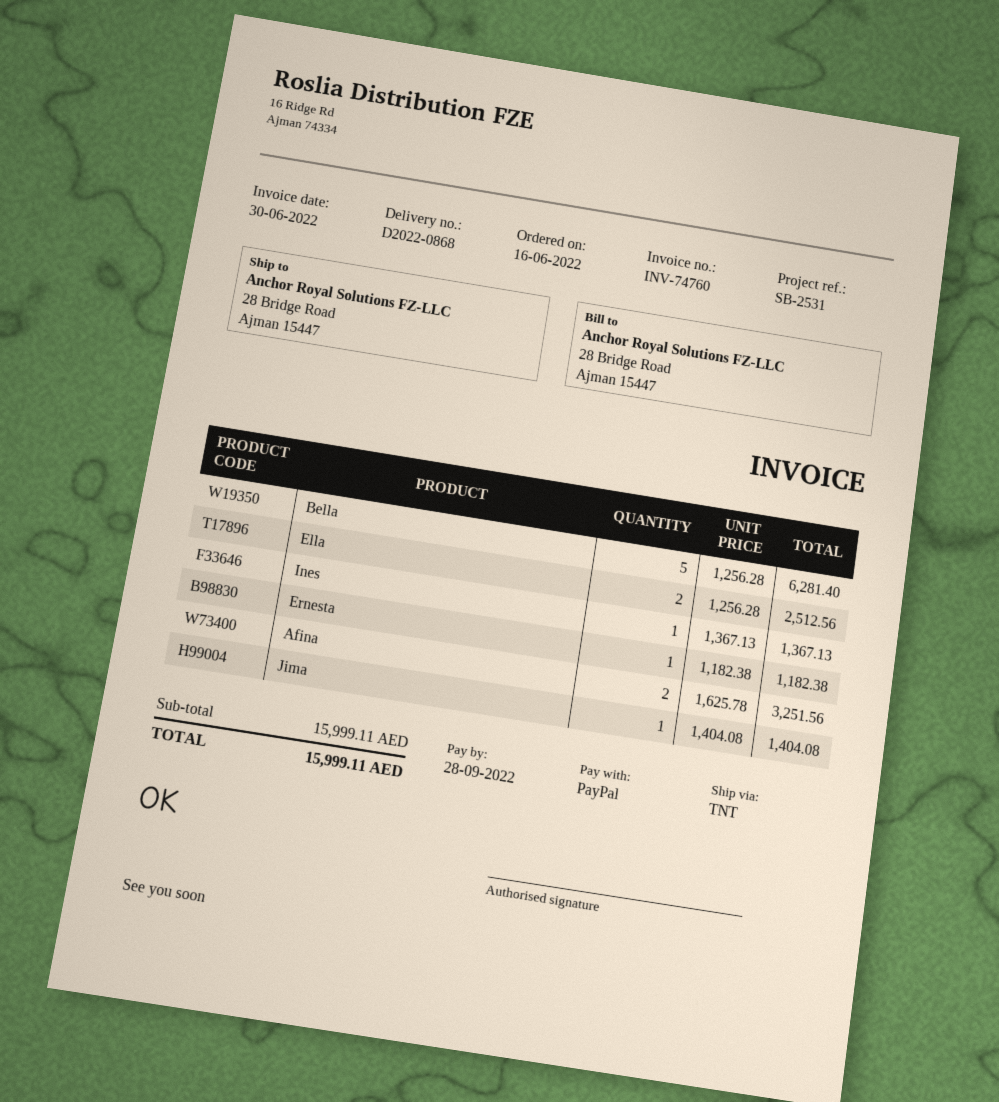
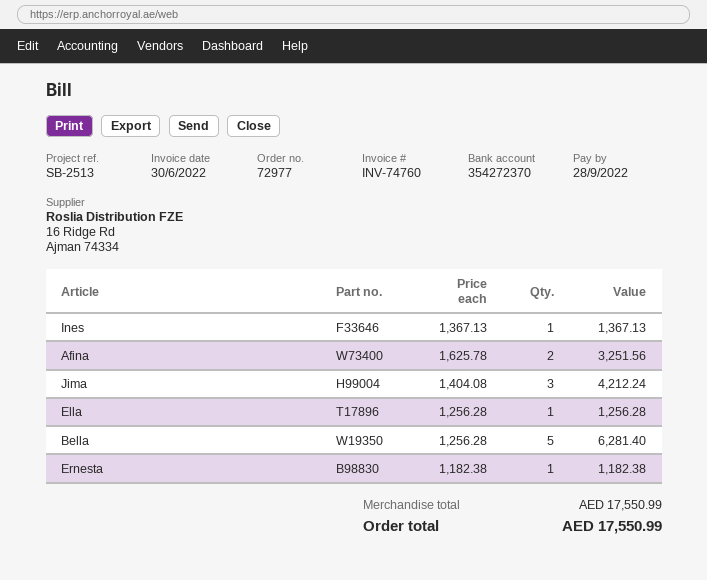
reference: SB-2531 -> SB-2513
Ella: 2 x 1256.28 = 2512.56 -> 1 x 1256.28 = 1256.28
Jima: 1 x 1404.08 = 1404.08 -> 3 x 1404.08 = 4212.24
subtotal: 15999.11 -> 17550.99
total: 15999.11 -> 17550.99

